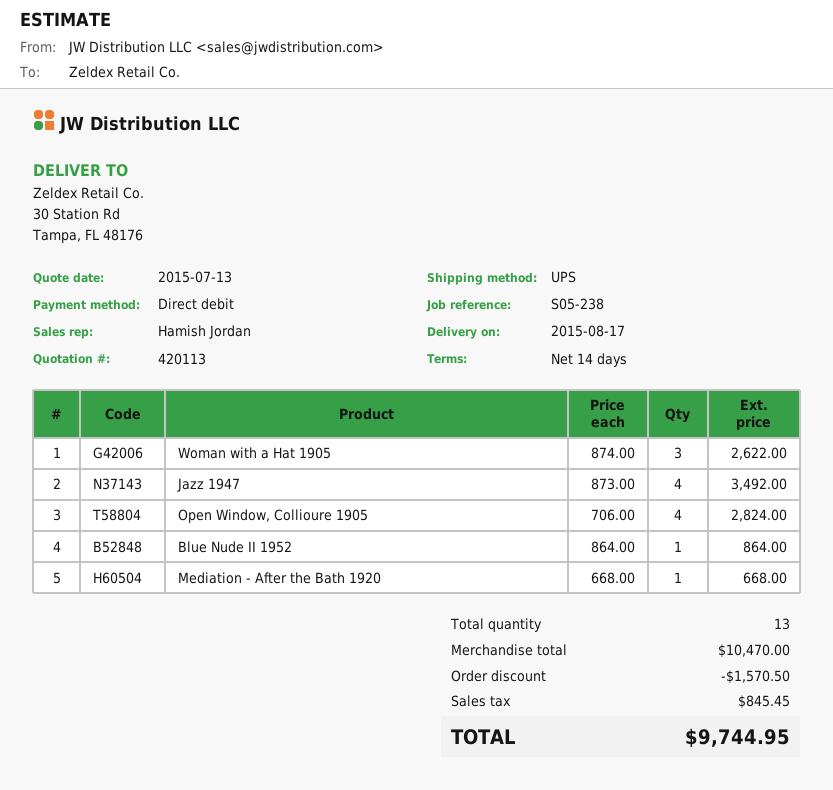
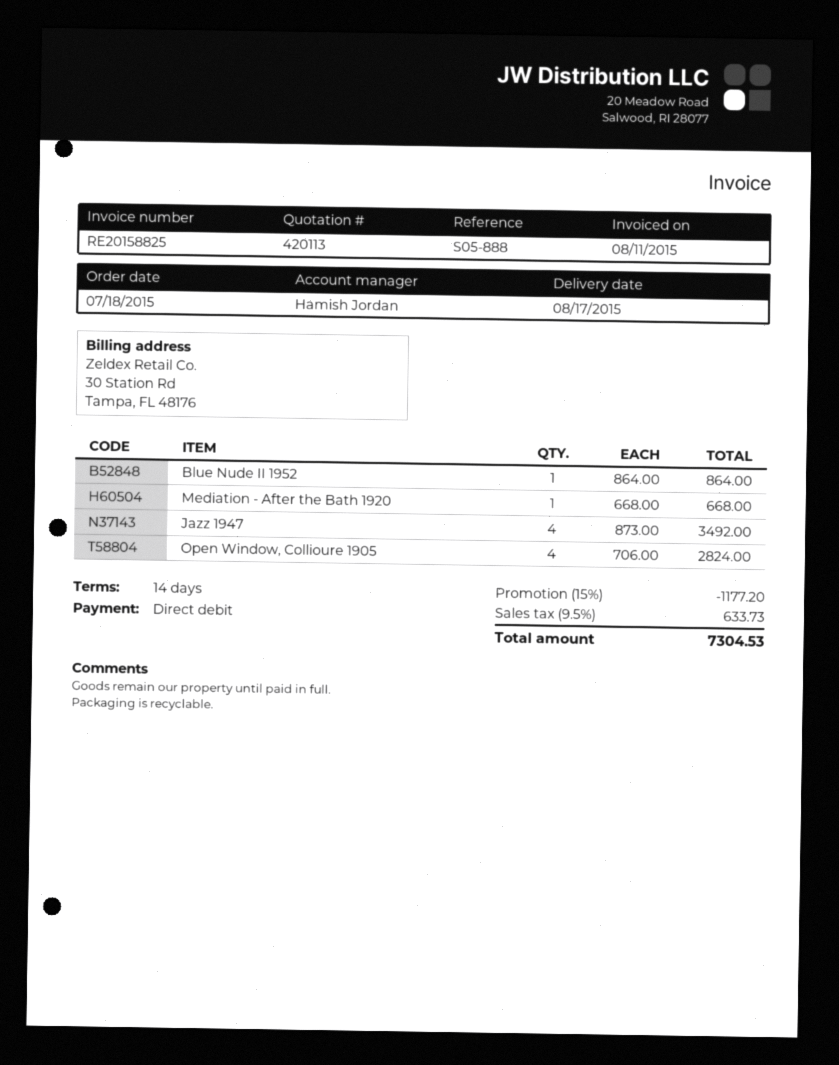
reference: S05-238 -> S05-888
Woman with a Hat 1905: 3 x 874.00 = 2622.00 -> none
discount: 1570.50 -> 1177.20
tax: 845.45 -> 633.73
total: 9744.95 -> 7304.53

